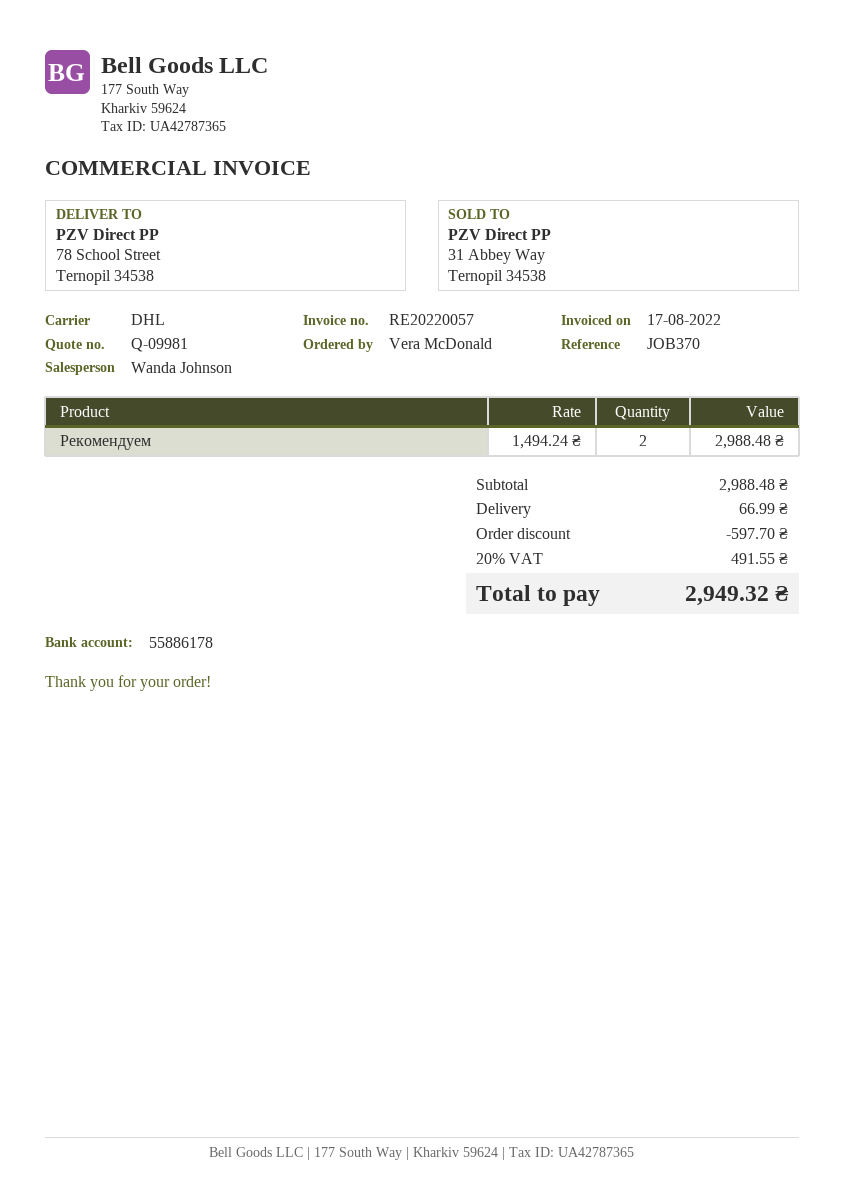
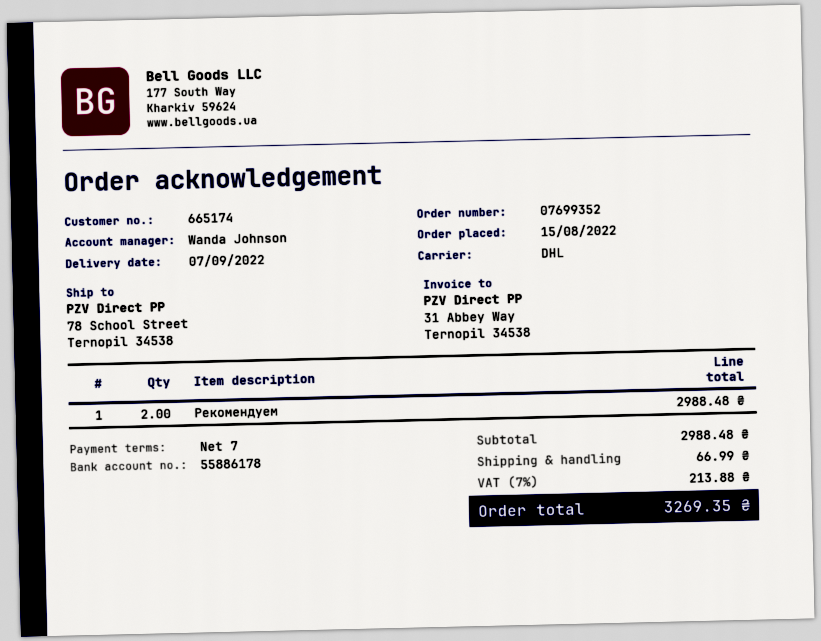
discount: 597.70 -> none
tax: 20% = 491.55 -> 7% = 213.88
total: 2949.32 -> 3269.35

